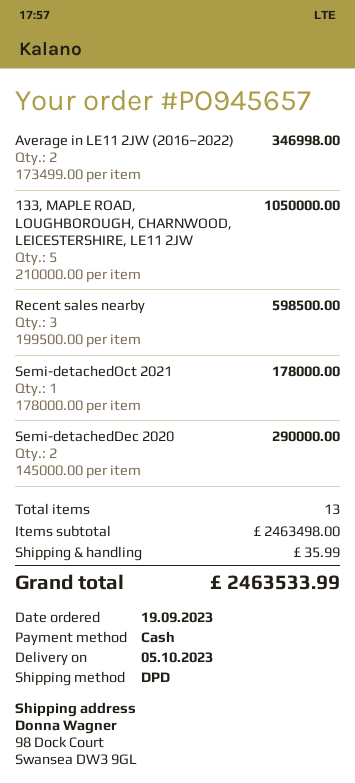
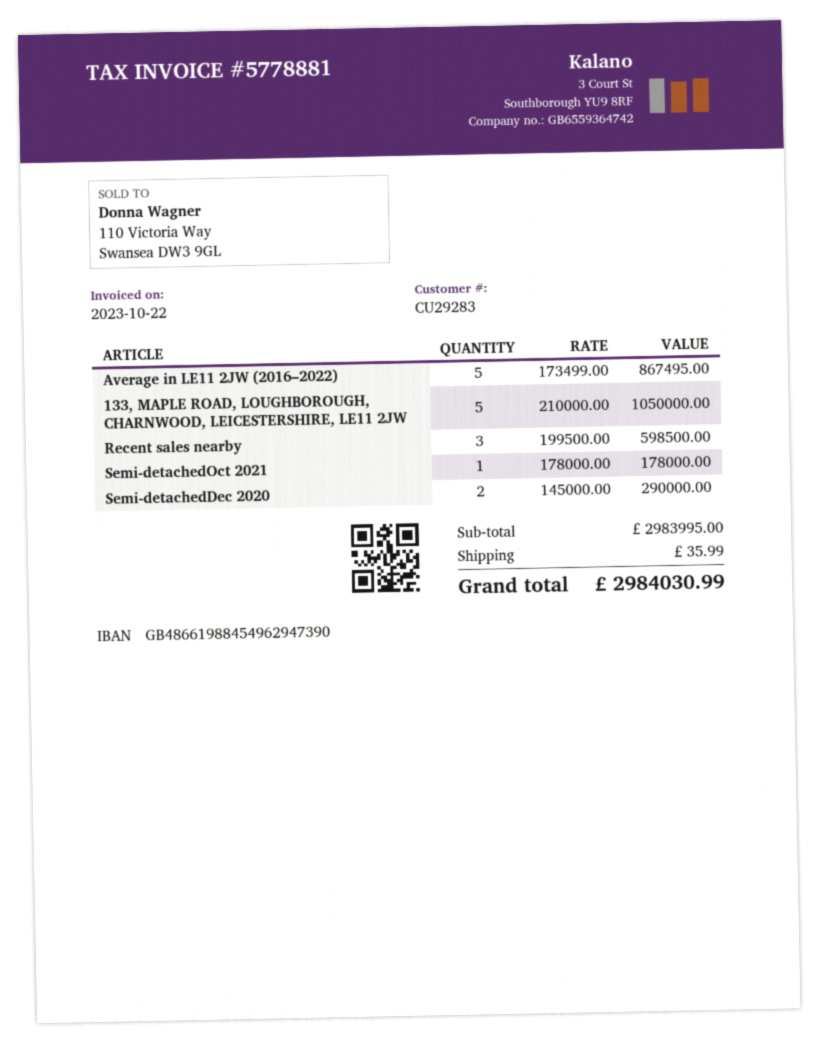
Average in LE11 2JW (2016–2022): 2 x 173499.00 = 346998.00 -> 5 x 173499.00 = 867495.00
subtotal: 2463498.00 -> 2983995.00
total: 2463533.99 -> 2984030.99

